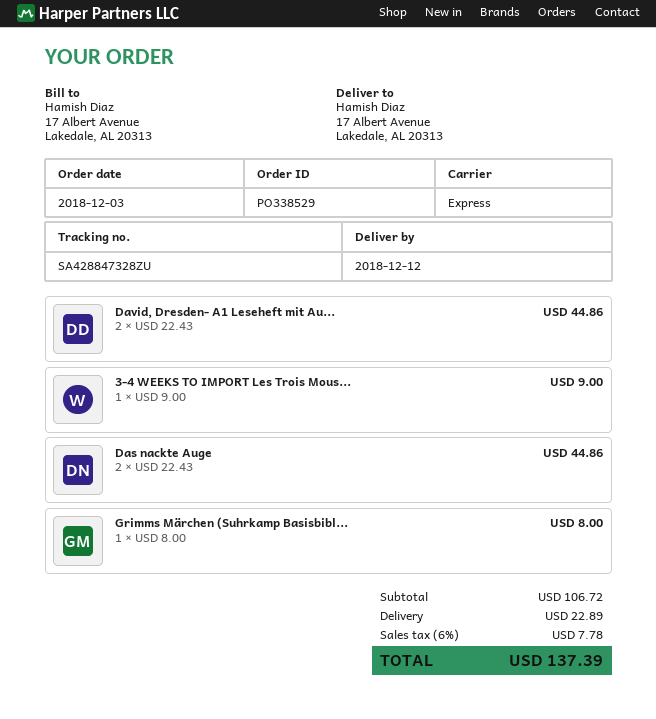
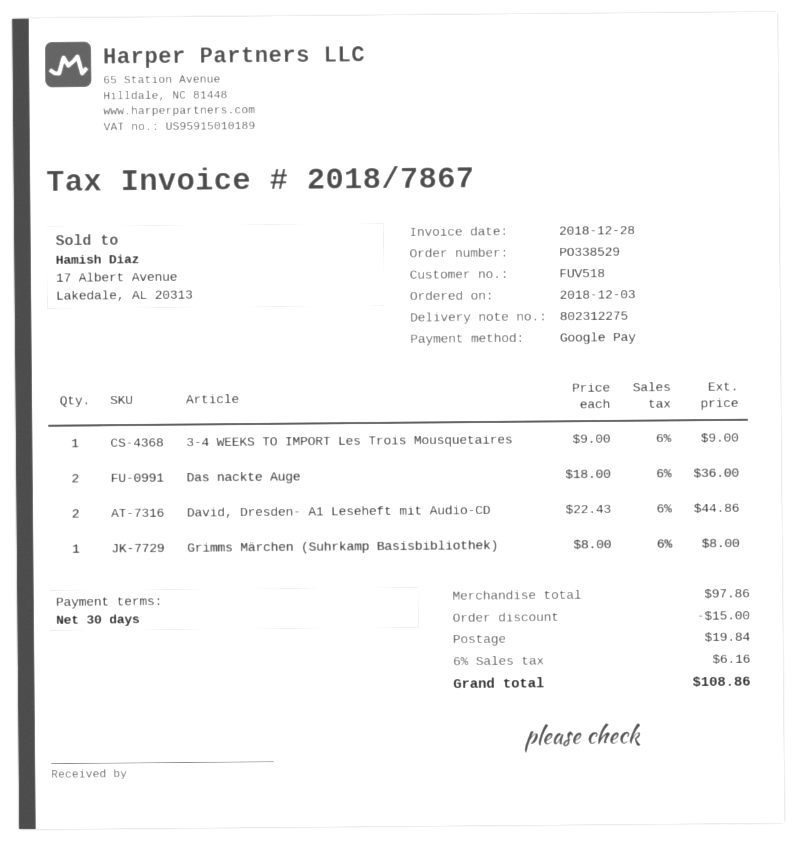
Das nackte Auge: 2 x 22.43 = 44.86 -> 2 x 18.00 = 36.00
subtotal: 106.72 -> 97.86
discount: none -> 15.00
shipping: 22.89 -> 19.84
tax: 6% = 7.78 -> 6% = 6.16
total: 137.39 -> 108.86

